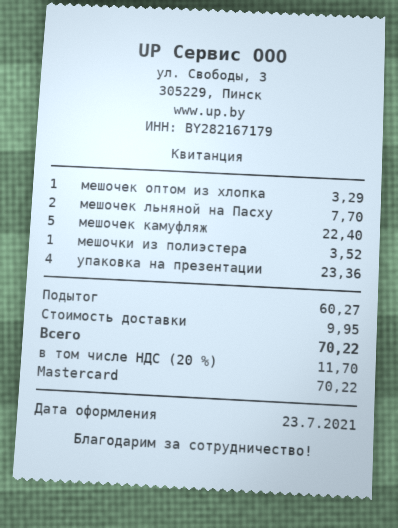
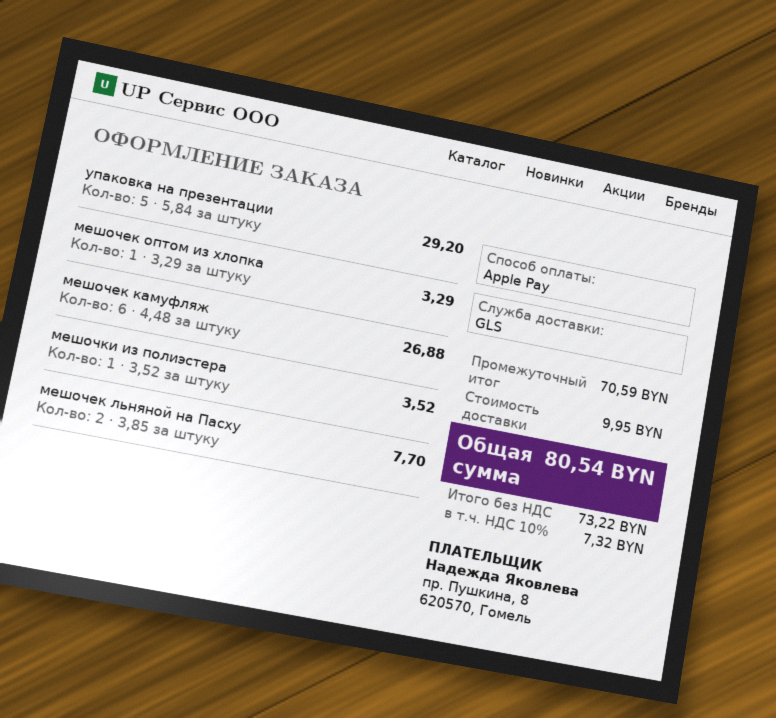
payment method: Mastercard -> Apple Pay
мешочек камуфляж: 5 for 22.40 -> 6 for 26.88
упаковка на презентации: 4 for 23.36 -> 5 for 29.20
subtotal: 60.27 -> 70.59
tax: 20% = 11.70 -> 10% = 7.32
total: 70.22 -> 80.54

